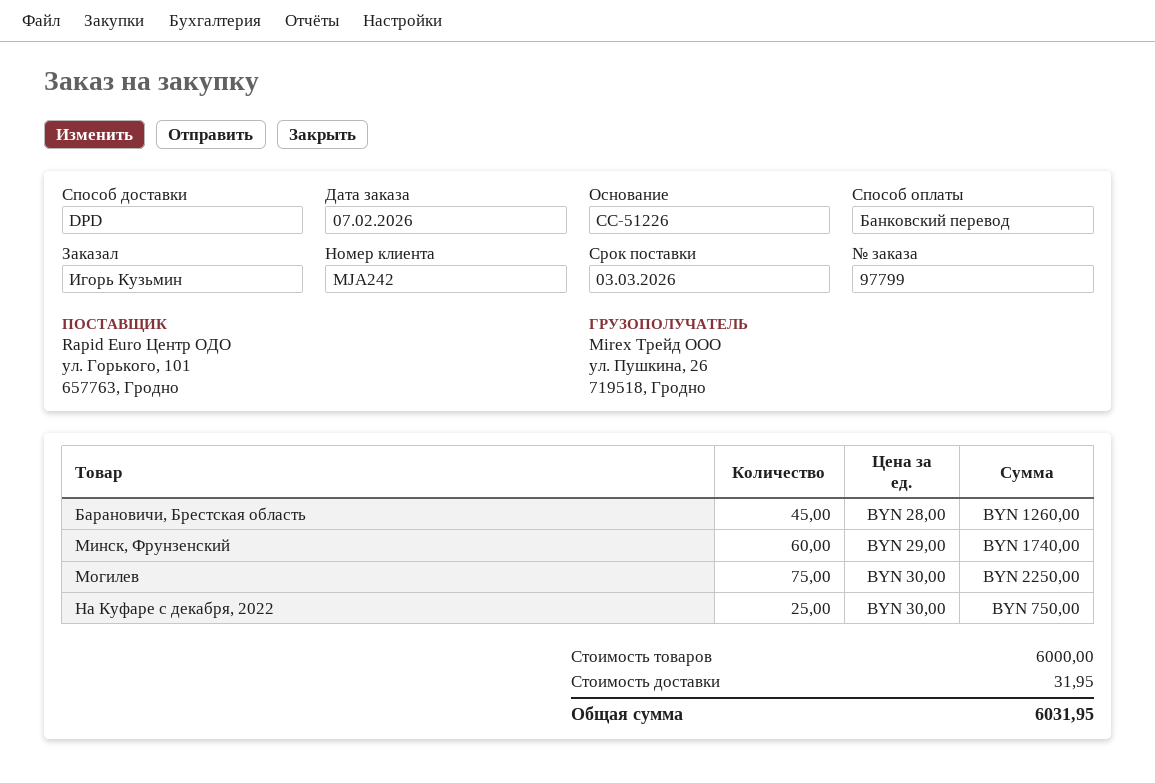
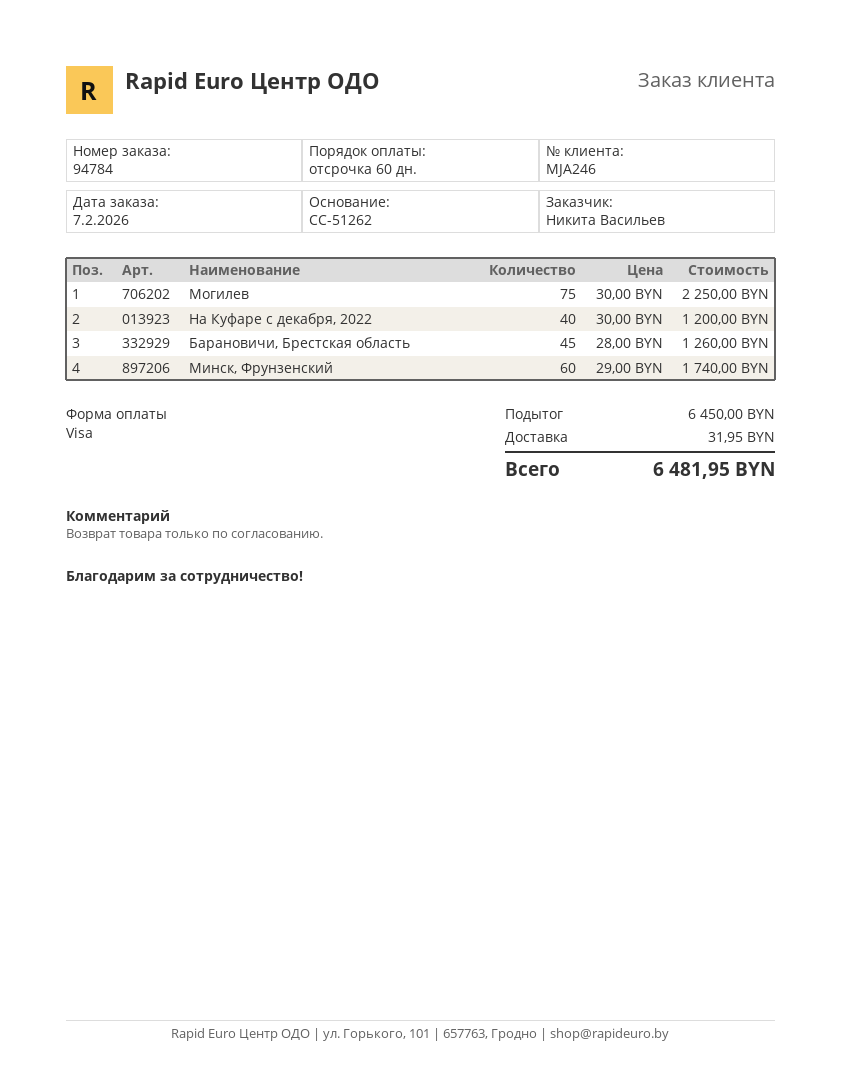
order number: 97799 -> 94784
customer number: MJA242 -> MJA246
reference: CC-51226 -> CC-51262
ordered by: Игорь Кузьмин -> Никита Васильев
payment method: bank transfer -> Visa
На Куфаре с декабря, 2022: 25 x 30.00 = 750.00 -> 40 x 30.00 = 1200.00
subtotal: 6000.00 -> 6450.00
total: 6031.95 -> 6481.95

